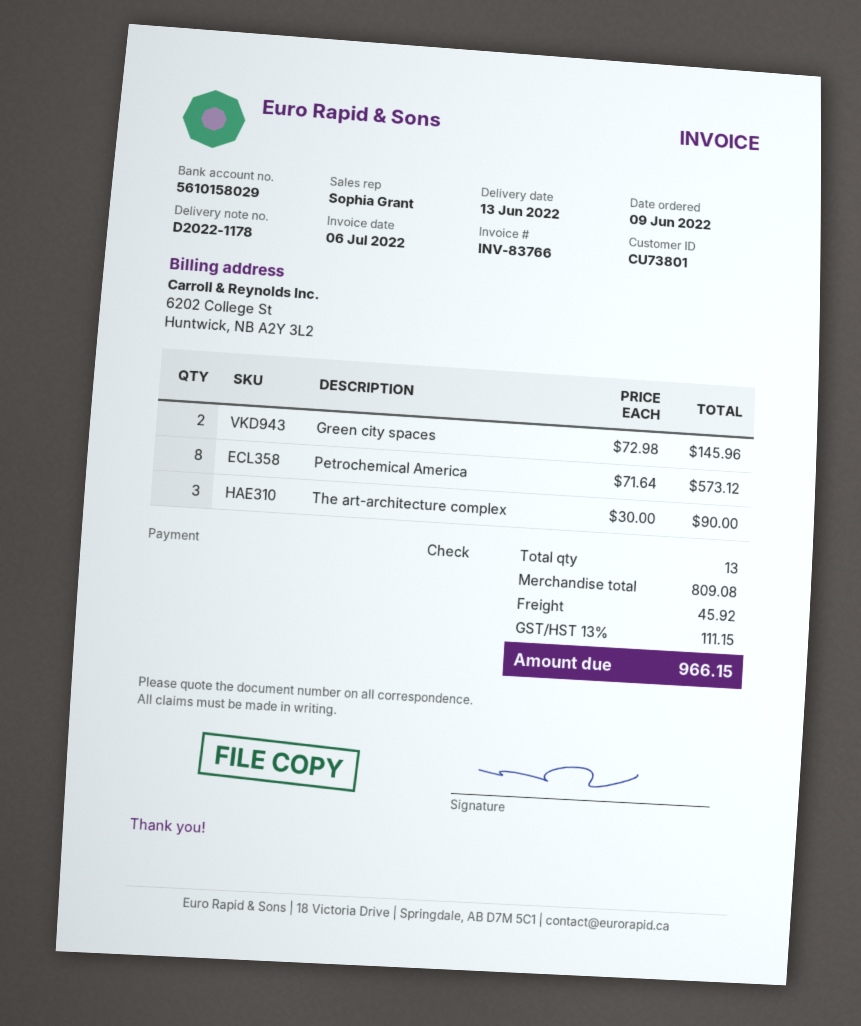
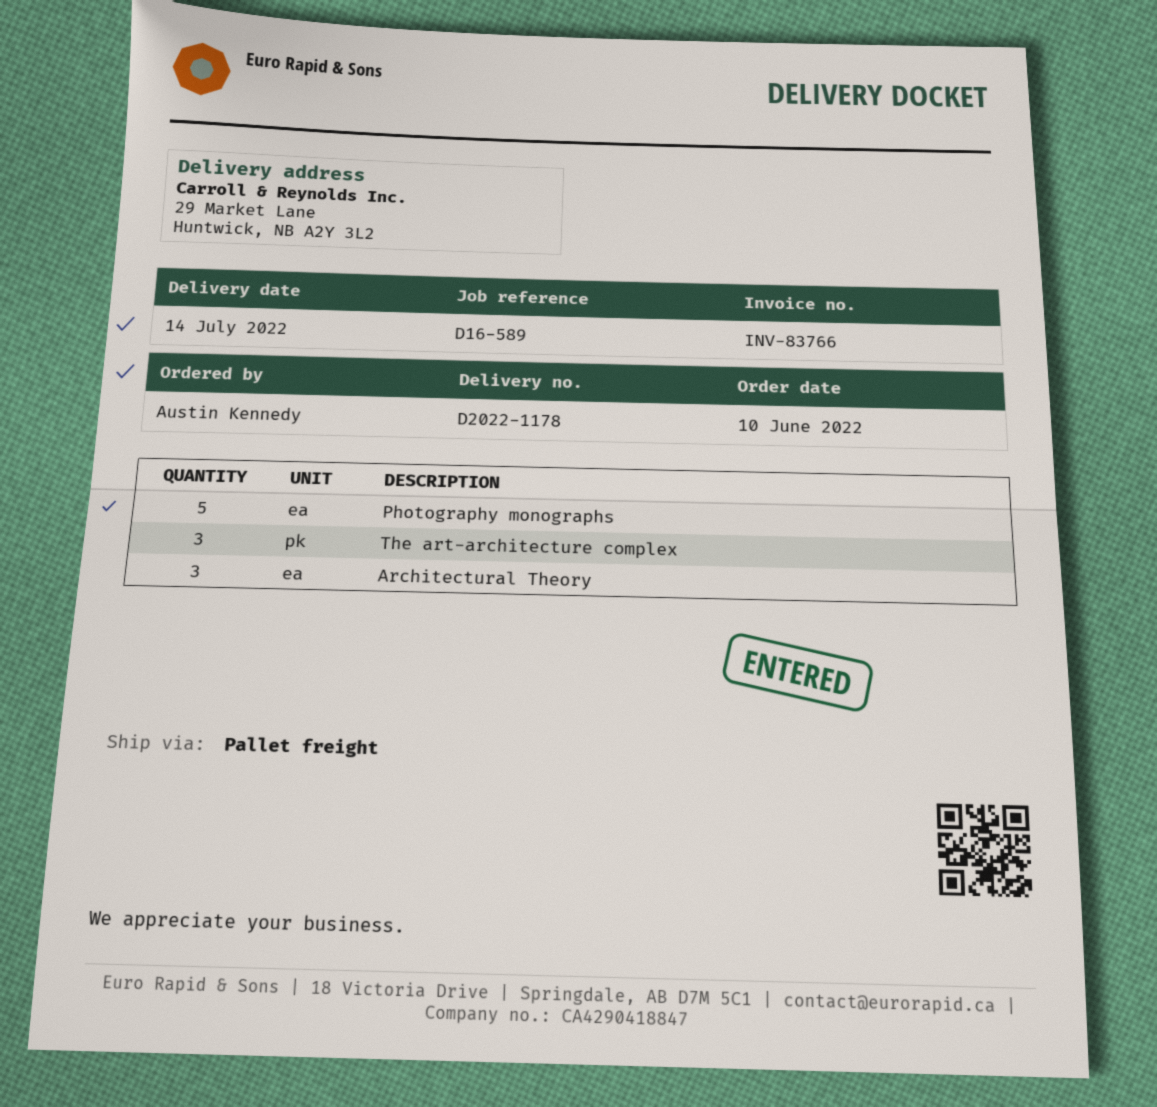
order date: 2022-06-09 -> 2022-06-10
delivery date: 2022-06-13 -> 2022-07-14
Green city spaces: 2 -> none
Petrochemical America: 8 -> none
Photography monographs: none -> 5
Architectural Theory: none -> 3

